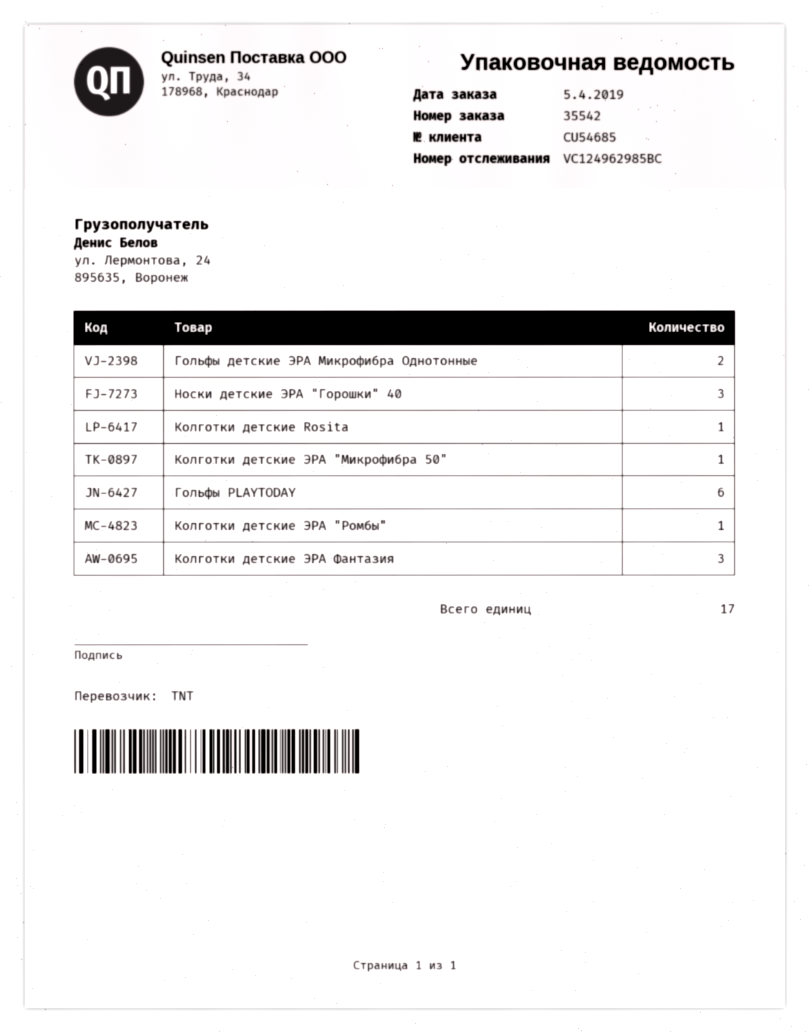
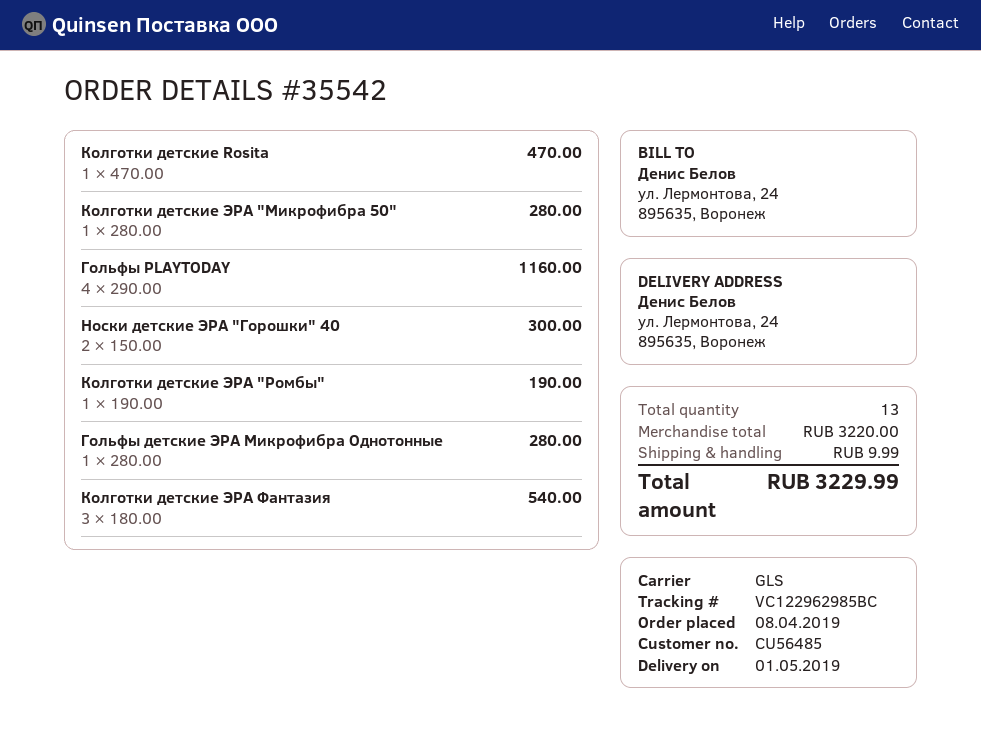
order date: 2019-04-05 -> 2019-04-08
customer number: CU54685 -> CU56485
shipping method: TNT -> GLS
tracking number: VC124962985BC -> VC122962985BC
Гольфы детские ЭРА Микрофибра Однотонные: 2 -> 1
Носки детские ЭРА "Горошки" 40: 3 -> 2
Гольфы PLAYTODAY: 6 -> 4
total quantity: 17 -> 13

